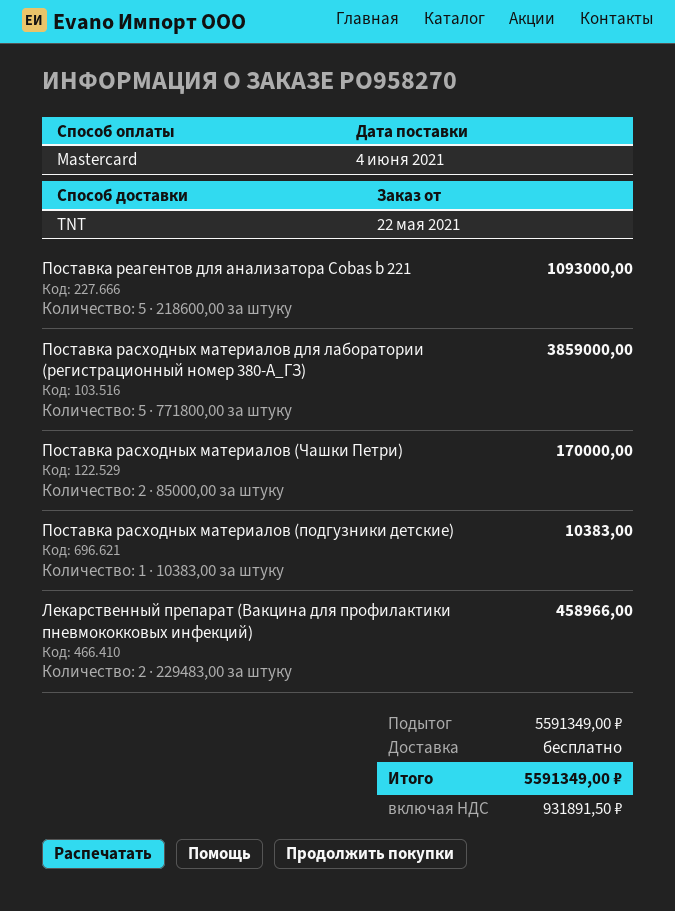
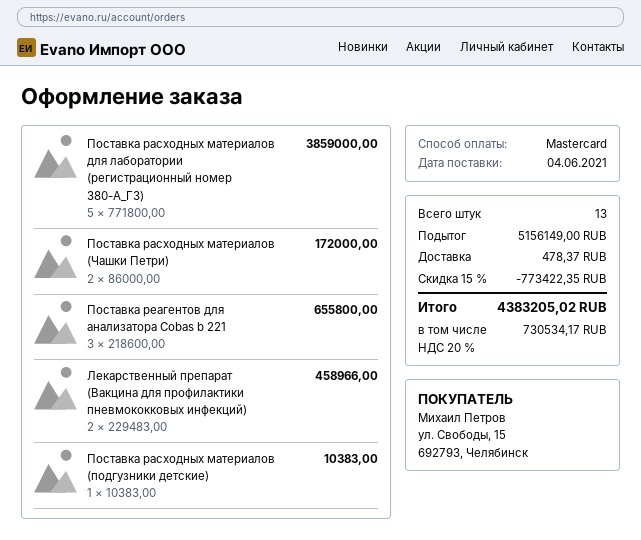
Поставка реагентов для анализатора Cobas b 221: 5 x 218600.00 = 1093000.00 -> 3 x 218600.00 = 655800.00
Поставка расходных материалов (Чашки Петри): 2 x 85000.00 = 170000.00 -> 2 x 86000.00 = 172000.00
subtotal: 5591349.00 -> 5156149.00
discount: none -> 15% = 773422.35
shipping: 0.00 -> 478.37
tax: 931891.50 -> 730534.17
total: 5591349.00 -> 4383205.02

